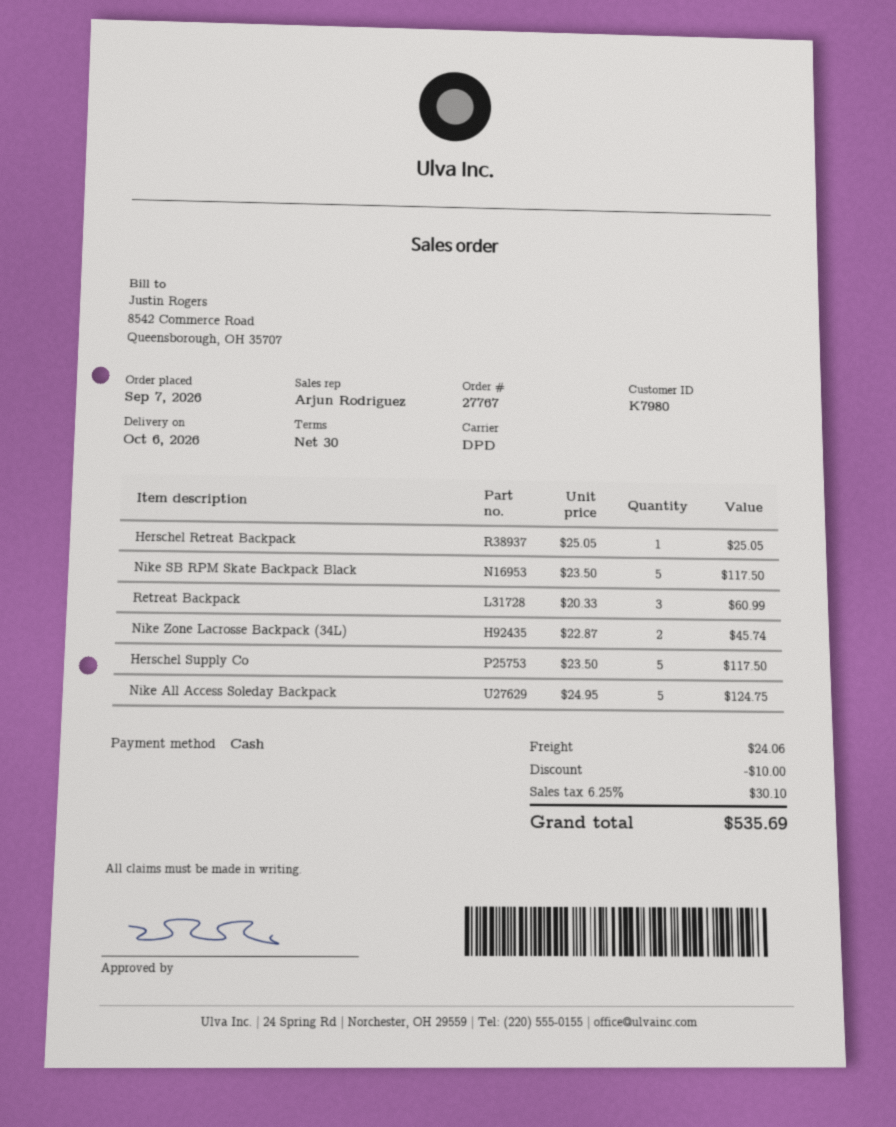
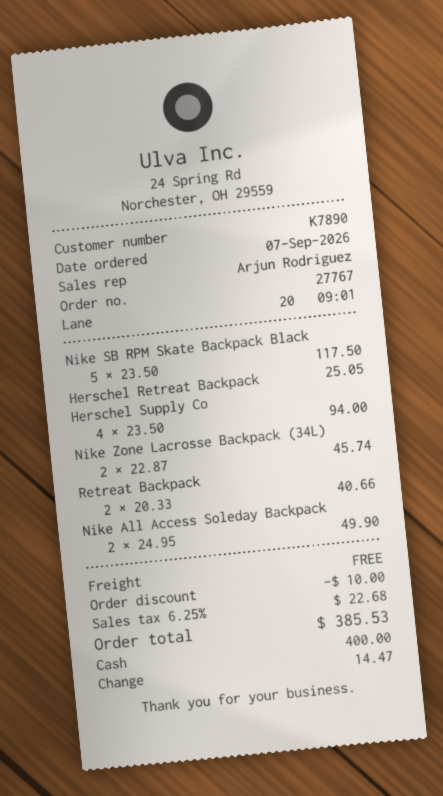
customer number: K7980 -> K7890
Retreat Backpack: 3 x 20.33 = 60.99 -> 2 x 20.33 = 40.66
Herschel Supply Co: 5 x 23.50 = 117.50 -> 4 x 23.50 = 94.00
Nike All Access Soleday Backpack: 5 x 24.95 = 124.75 -> 2 x 24.95 = 49.90
shipping: 24.06 -> 0.00
tax: 6.25% = 30.10 -> 6.25% = 22.68
total: 535.69 -> 385.53

